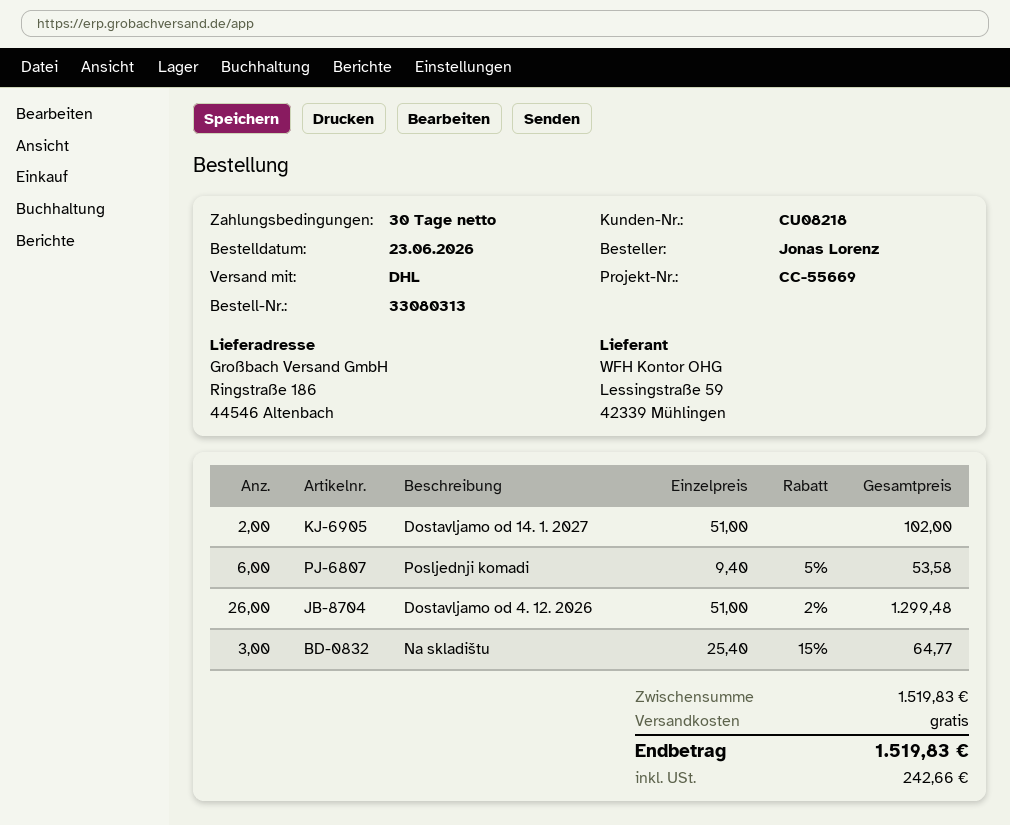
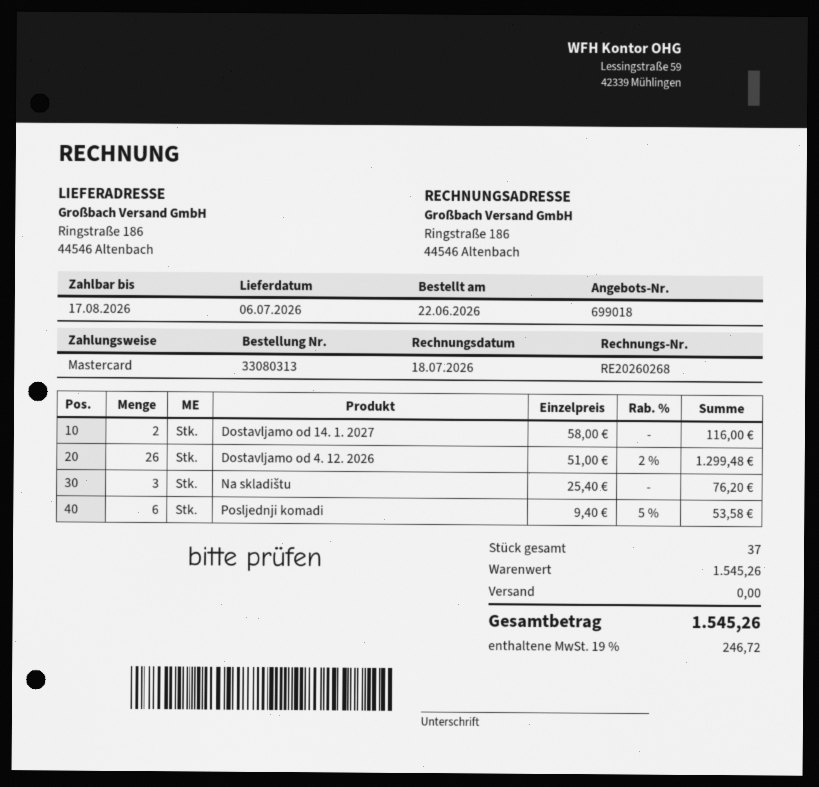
order date: 2026-06-23 -> 2026-06-22
Dostavljamo od 14. 1. 2027: 2 x 51.00 = 102.00 -> 2 x 58.00 = 116.00
Na skladištu: 3 x 25.40 - 15% = 64.77 -> 3 x 25.40 = 76.20
subtotal: 1519.83 -> 1545.26
tax: 242.66 -> 246.72
total: 1519.83 -> 1545.26

